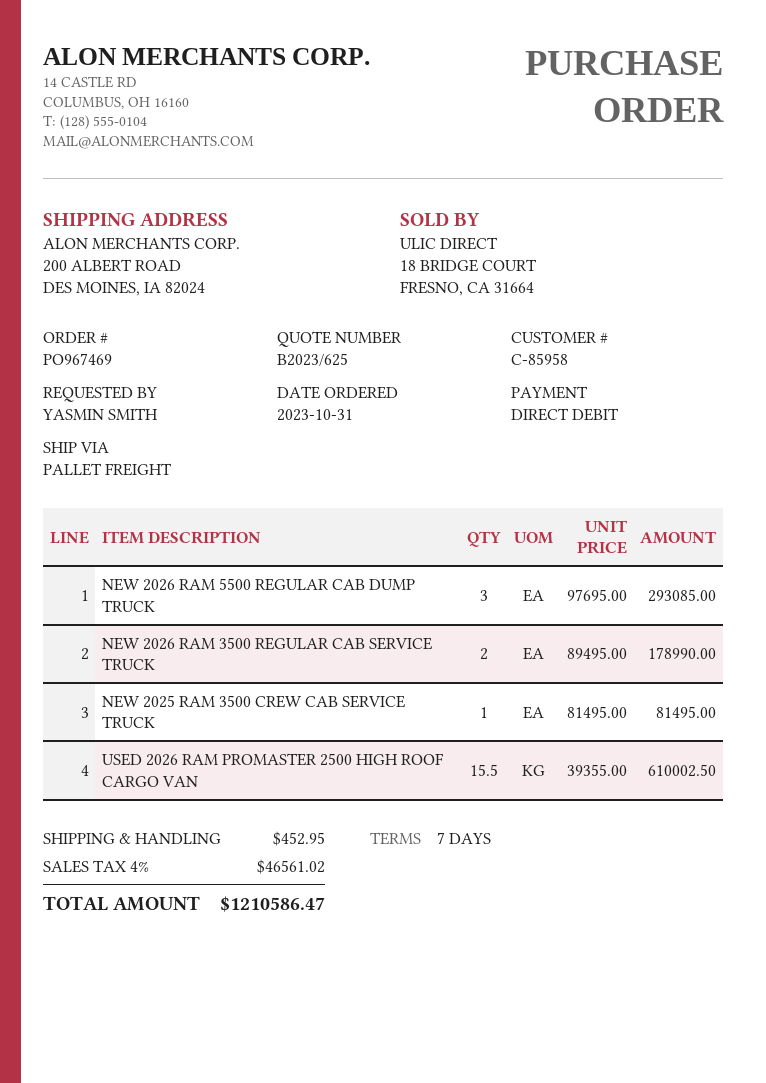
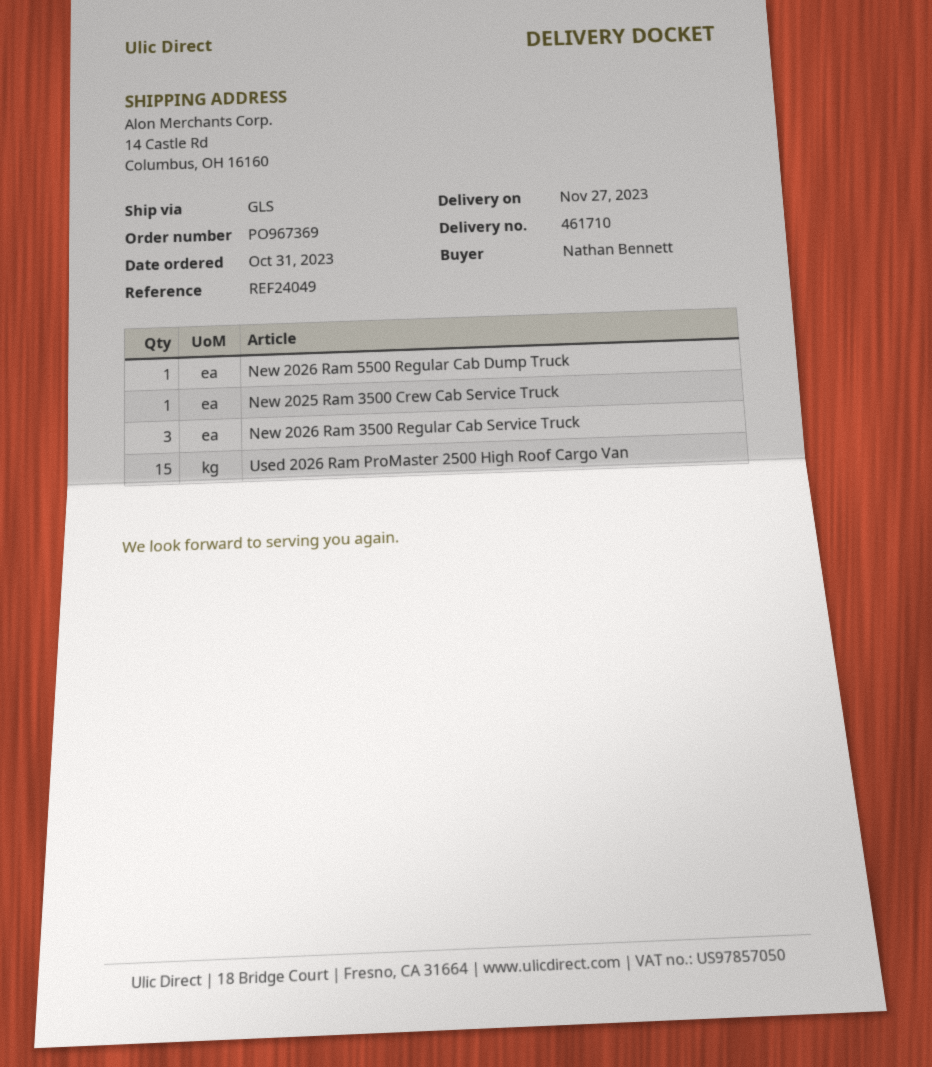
order number: PO967469 -> PO967369
ordered by: YASMIN SMITH -> Nathan Bennett
shipping method: pallet freight -> GLS
ship to: 200 ALBERT ROAD, DES MOINES, IA 82024 -> 14 Castle Rd, Columbus, OH 16160
NEW 2026 RAM 5500 REGULAR CAB DUMP TRUCK: 3 -> 1
NEW 2026 RAM 3500 REGULAR CAB SERVICE TRUCK: 2 -> 3
USED 2026 RAM PROMASTER 2500 HIGH ROOF CARGO VAN: 15.5 -> 15

